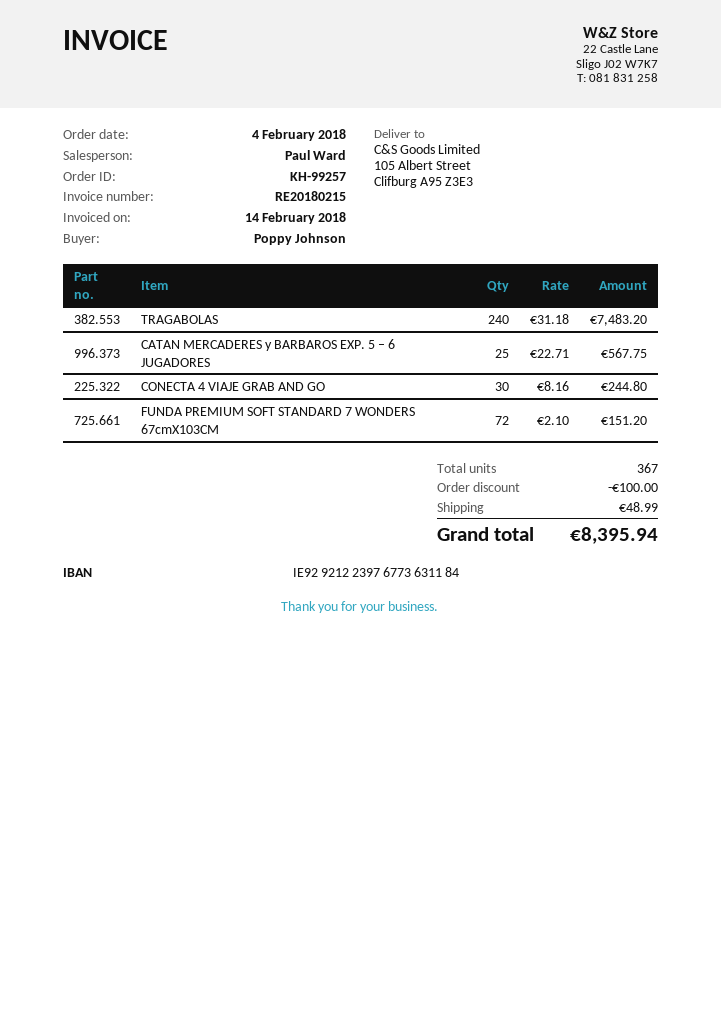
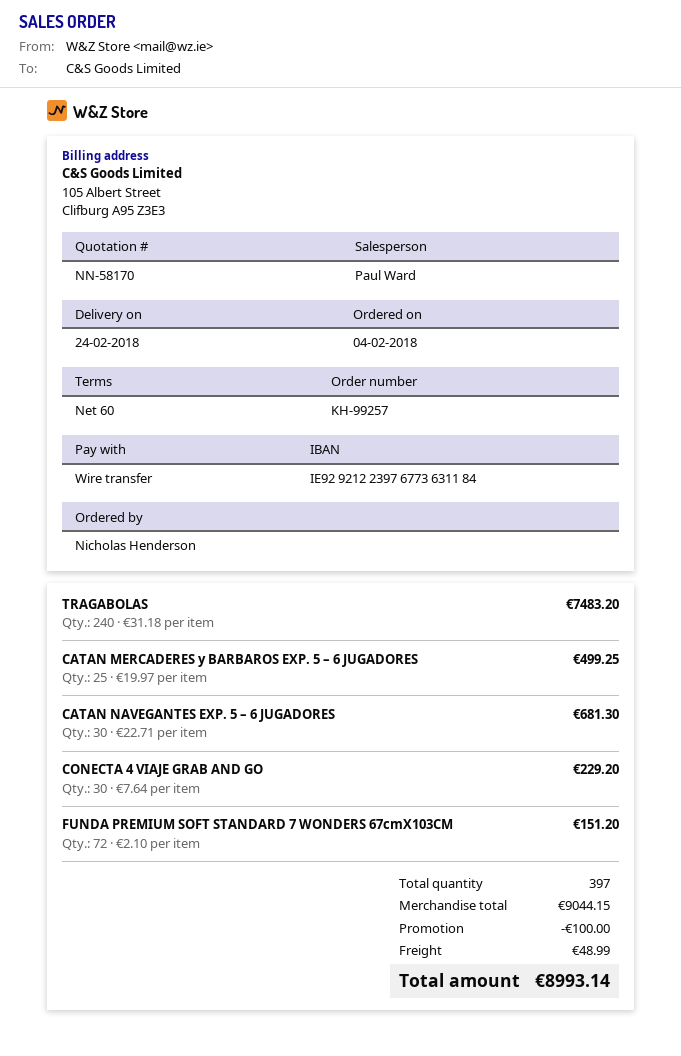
ordered by: Poppy Johnson -> Nicholas Henderson
CATAN MERCADERES y BARBAROS EXP. 5 – 6 JUGADORES: 25 x 22.71 = 567.75 -> 25 x 19.97 = 499.25
CONECTA 4 VIAJE GRAB AND GO: 30 x 8.16 = 244.80 -> 30 x 7.64 = 229.20
CATAN NAVEGANTES EXP. 5 – 6 JUGADORES: none -> 30 x 22.71 = 681.30
total quantity: 367 -> 397
total: 8395.94 -> 8993.14

